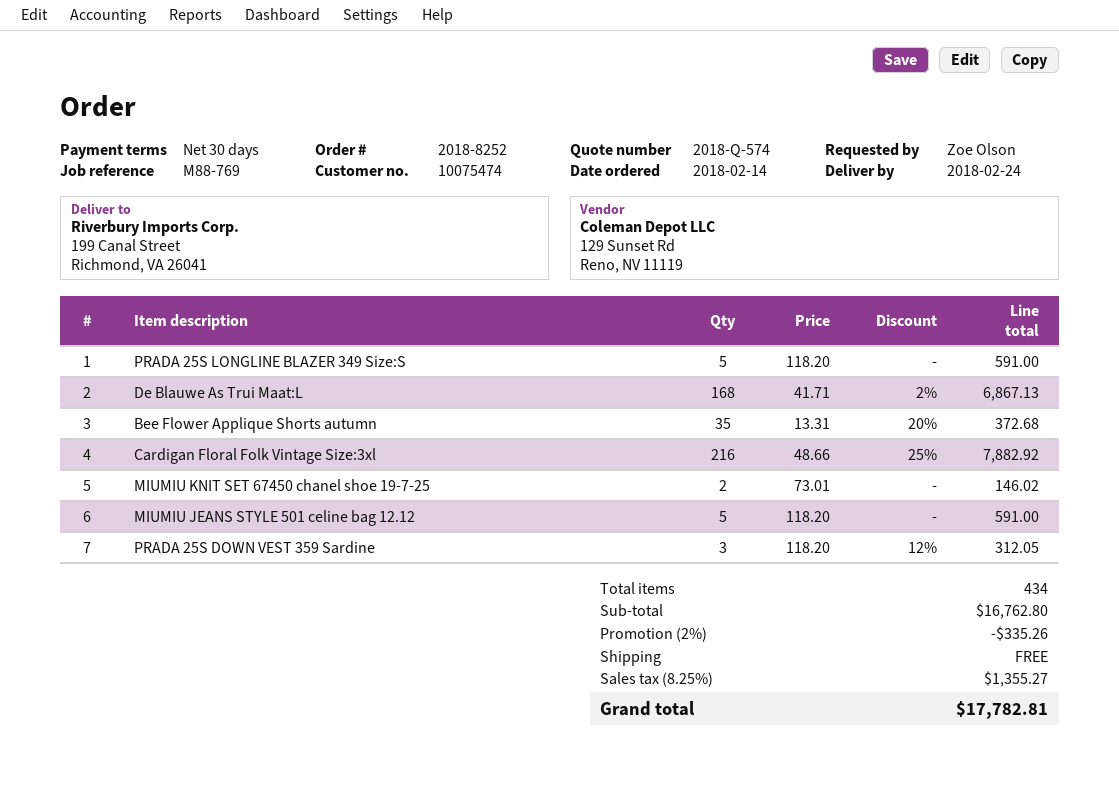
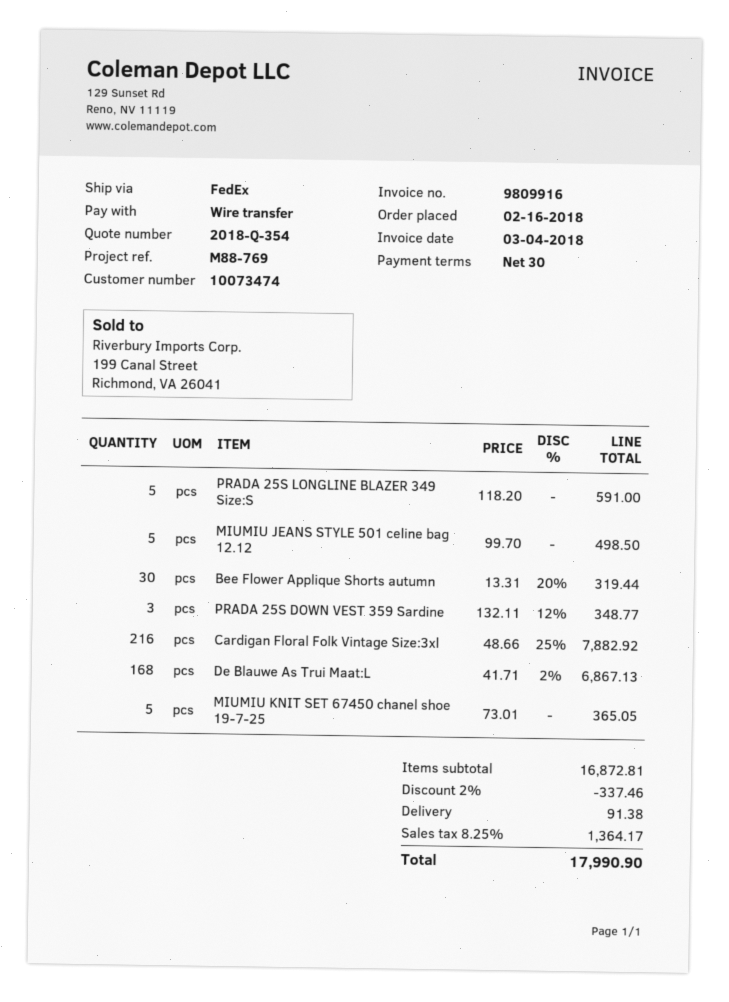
quote number: 2018-Q-574 -> 2018-Q-354
order date: 2018-02-14 -> 2018-02-16
customer number: 10075474 -> 10073474
Bee Flower Applique Shorts autumn: 35 x 13.31 - 20% = 372.68 -> 30 x 13.31 - 20% = 319.44
MIUMIU KNIT SET 67450 chanel shoe 19-7-25: 2 x 73.01 = 146.02 -> 5 x 73.01 = 365.05
MIUMIU JEANS STYLE 501 celine bag 12.12: 5 x 118.20 = 591.00 -> 5 x 99.70 = 498.50
PRADA 25S DOWN VEST 359 Sardine: 3 x 118.20 - 12% = 312.05 -> 3 x 132.11 - 12% = 348.77
subtotal: 16762.80 -> 16872.81
discount: 2% = 335.26 -> 2% = 337.46
shipping: 0.00 -> 91.38
tax: 8.25% = 1355.27 -> 8.25% = 1364.17
total: 17782.81 -> 17990.90

